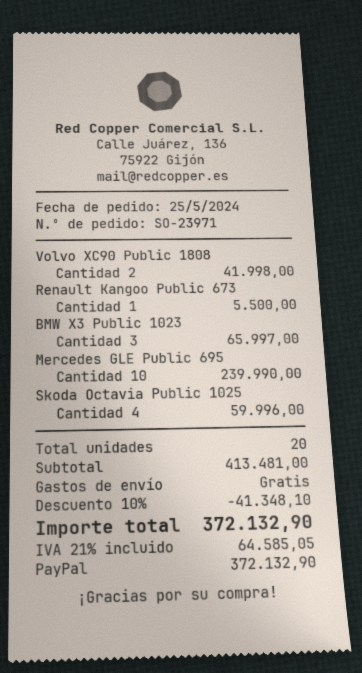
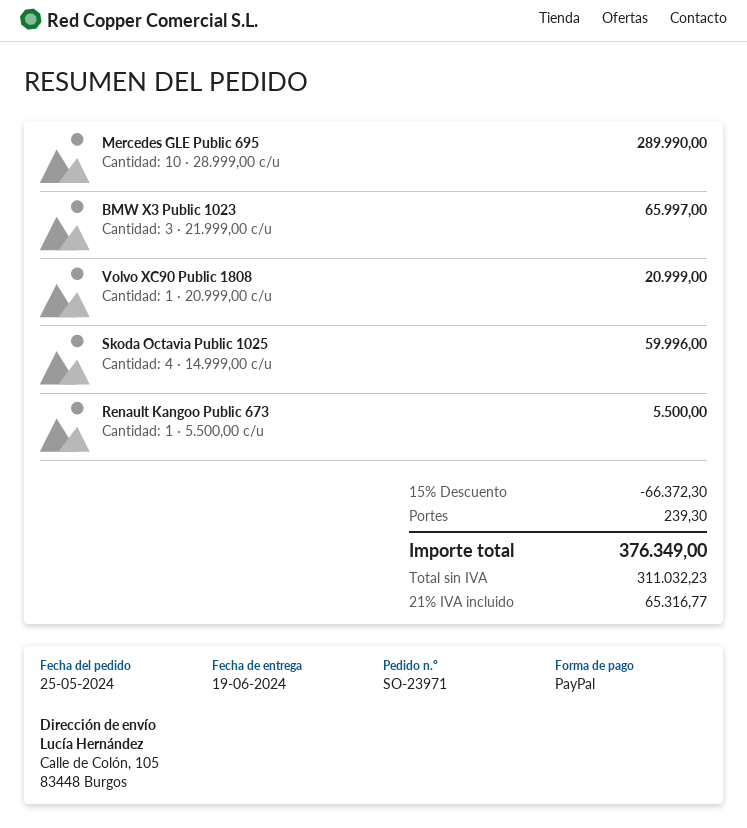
Volvo XC90 Public 1808: 2 for 41998.00 -> 1 for 20999.00
Mercedes GLE Public 695: 10 for 239990.00 -> 10 for 289990.00
discount: 10% = 41348.10 -> 15% = 66372.30
shipping: 0.00 -> 239.30
tax: 21% = 64585.05 -> 21% = 65316.77
total: 372132.90 -> 376349.00

